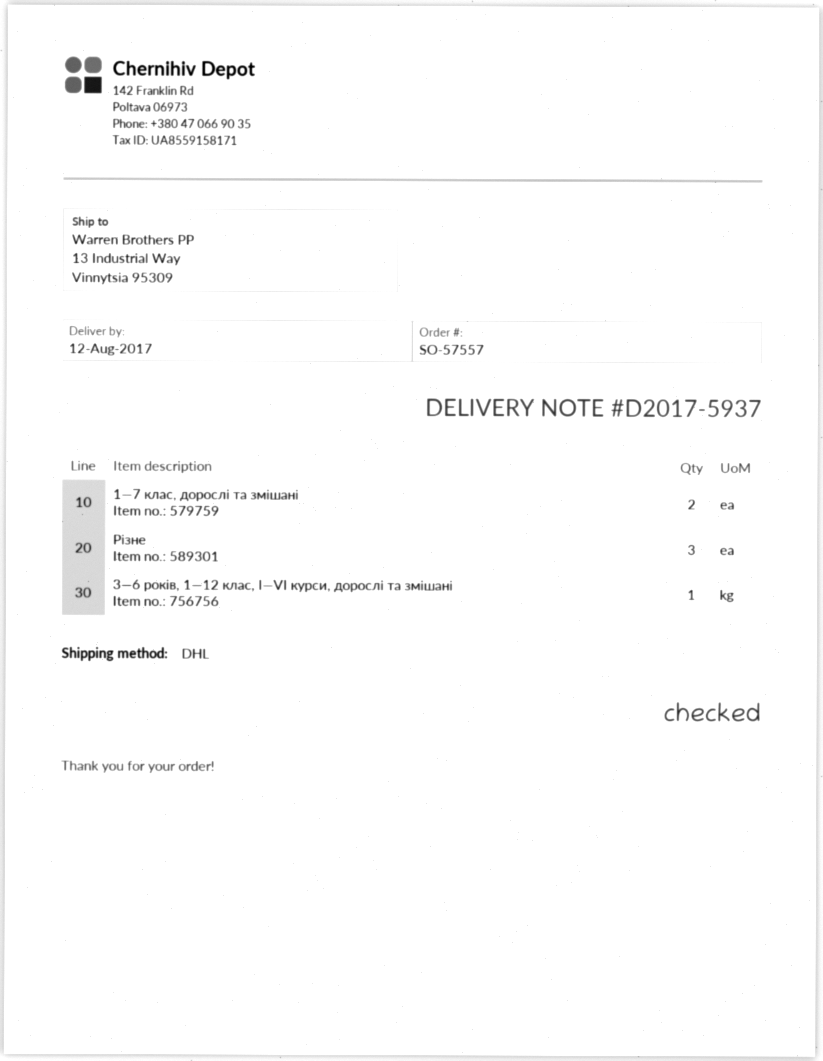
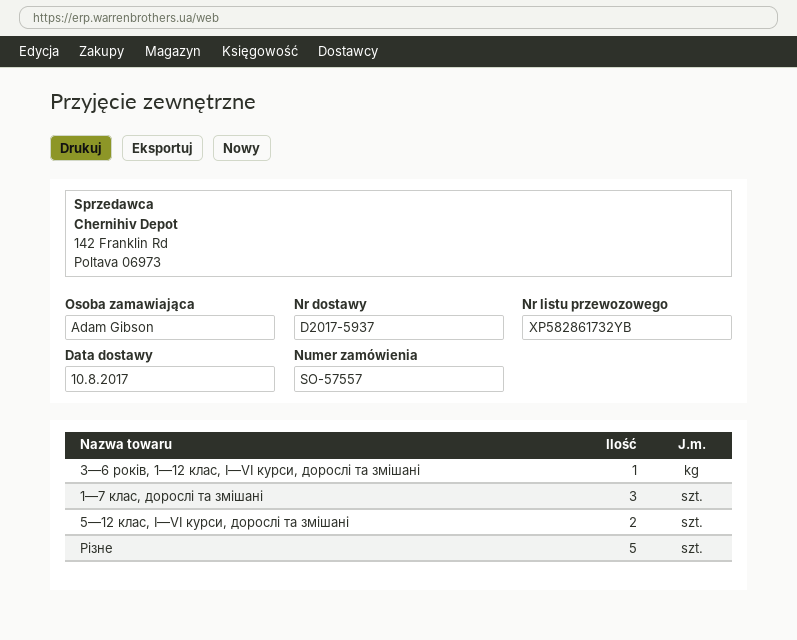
delivery date: 2017-08-12 -> 2017-08-10
1—7 клас, дорослі та змішані: 2 -> 3
Різне: 3 -> 5
5—12 клас, I—VI курси, дорослі та змішані: none -> 2

